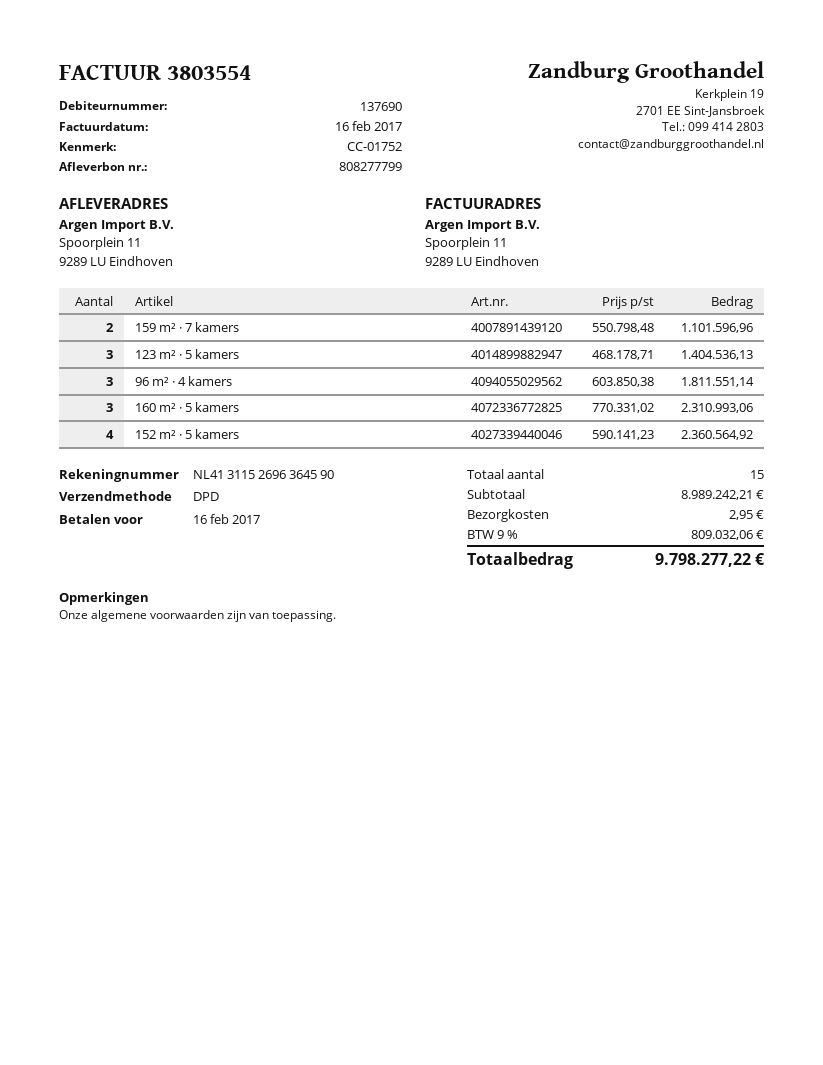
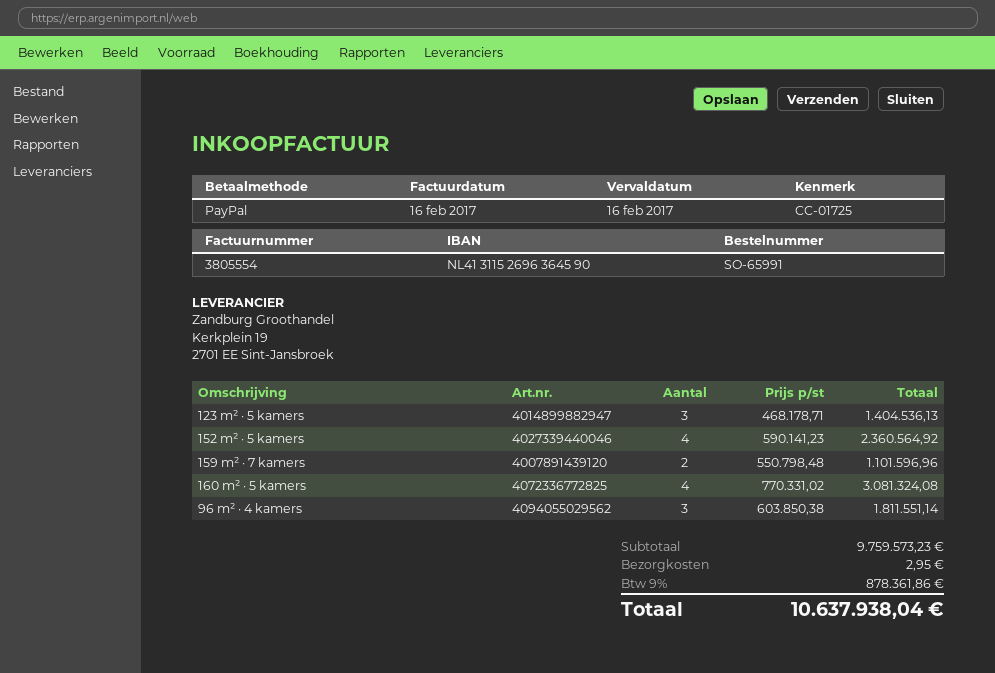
invoice number: 3803554 -> 3805554
reference: CC-01752 -> CC-01725
160 m² · 5 kamers: 3 x 770331.02 = 2310993.06 -> 4 x 770331.02 = 3081324.08
subtotal: 8989242.21 -> 9759573.23
tax: 9% = 809032.06 -> 9% = 878361.86
total: 9798277.22 -> 10637938.04

